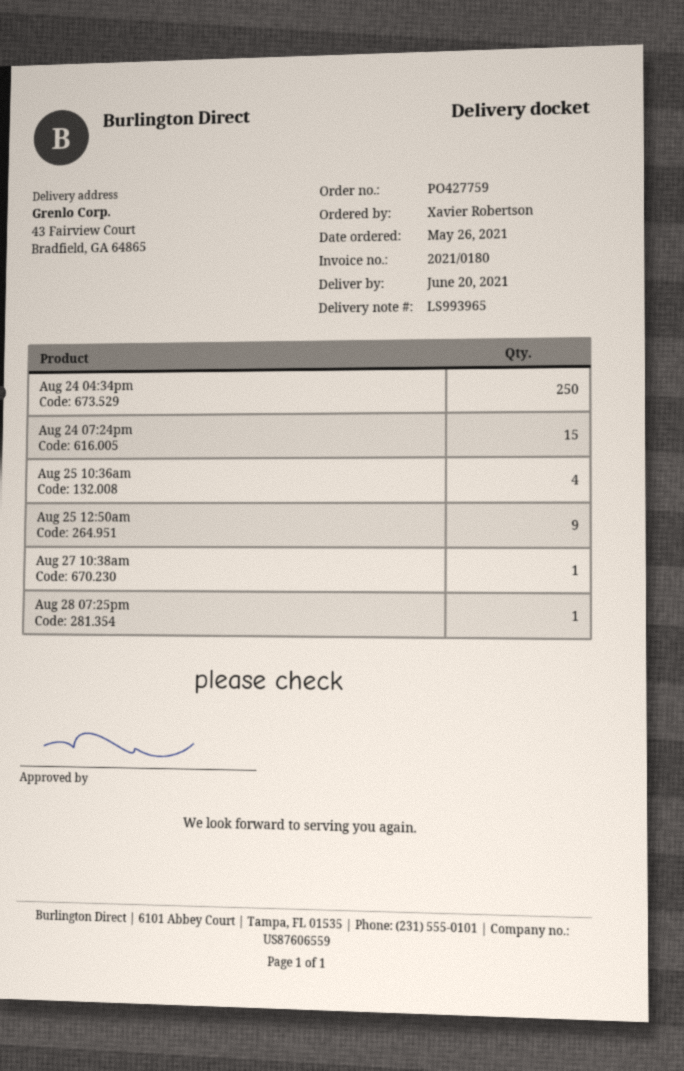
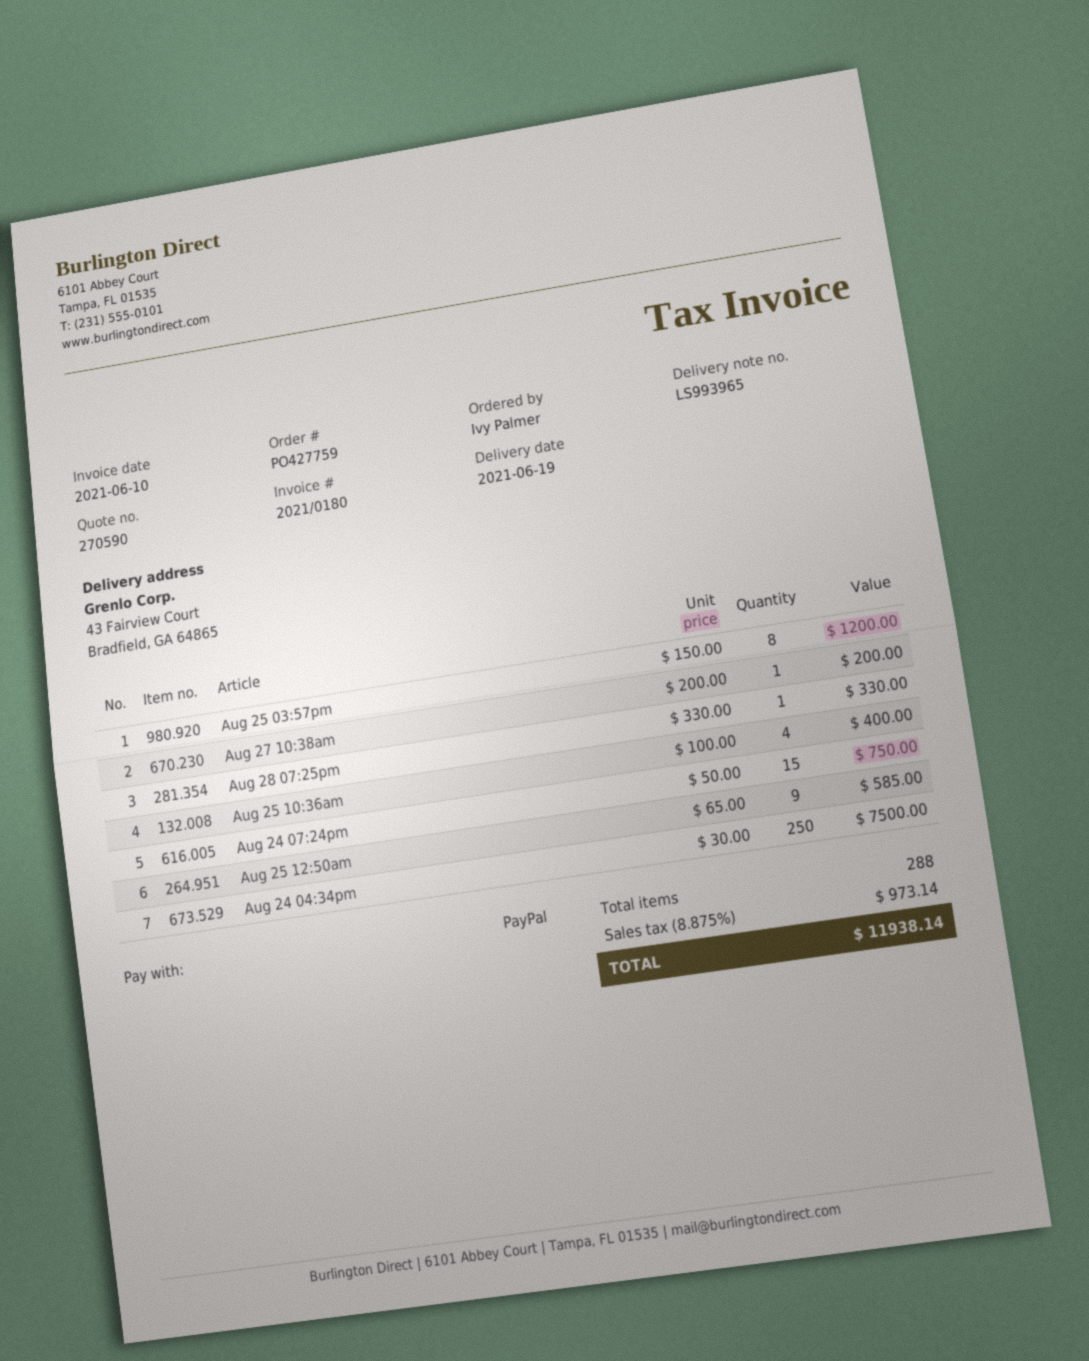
delivery date: 2021-06-20 -> 2021-06-19
ordered by: Xavier Robertson -> Ivy Palmer
Aug 25 03:57pm: none -> 8

